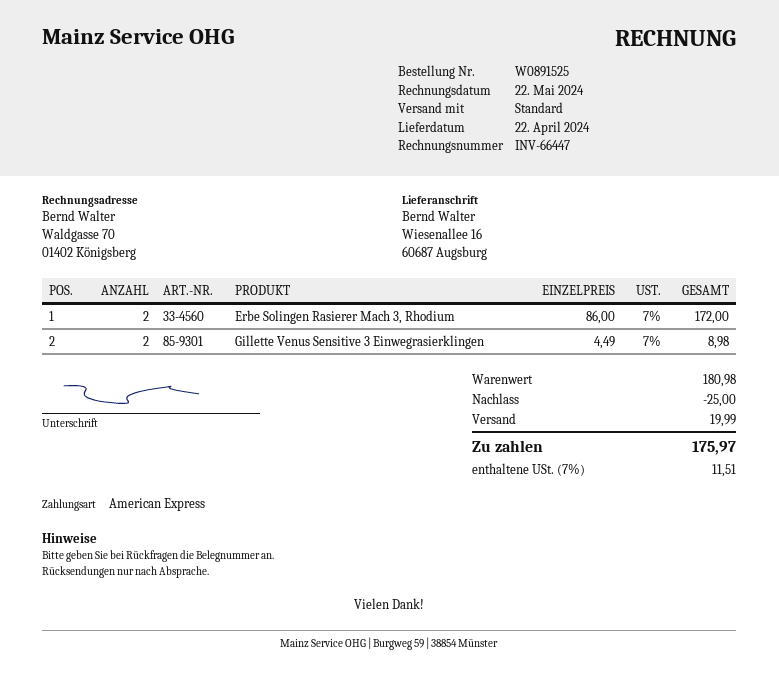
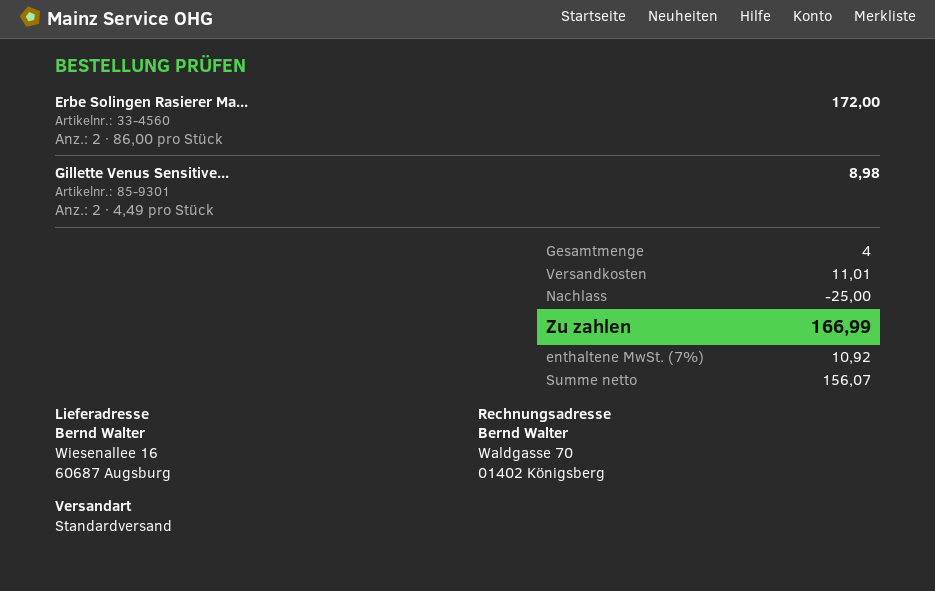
shipping: 19.99 -> 11.01
tax: 7% = 11.51 -> 7% = 10.92
total: 175.97 -> 166.99

